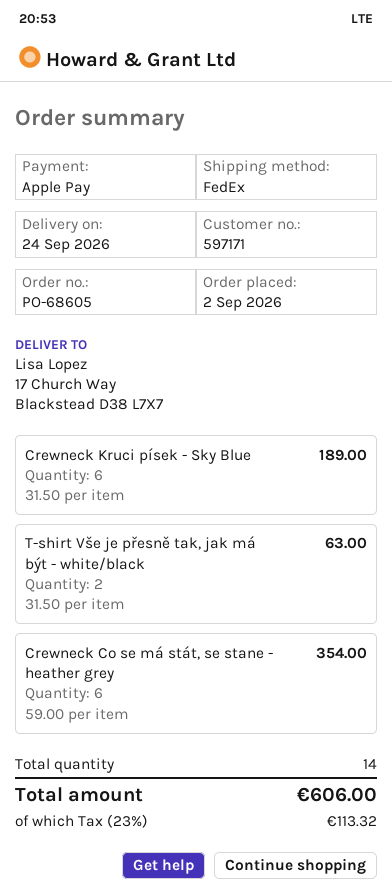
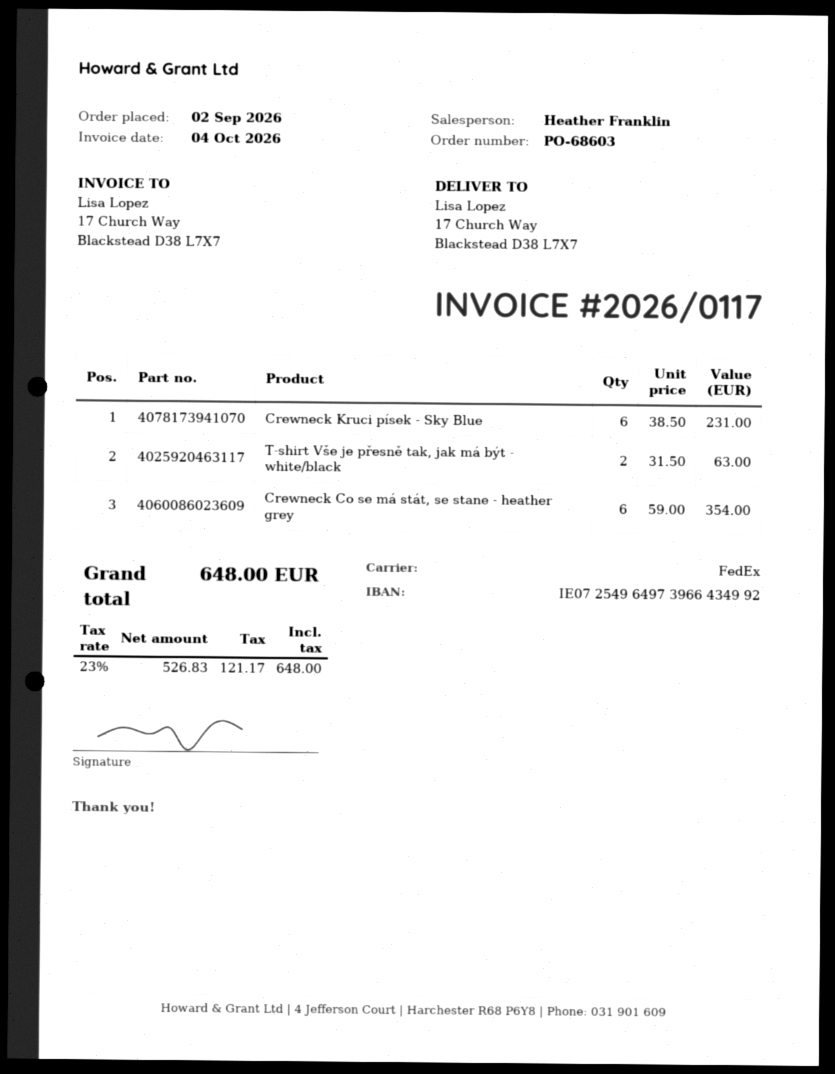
order number: PO-68605 -> PO-68603
Crewneck Kruci písek - Sky Blue: 6 x 31.50 = 189.00 -> 6 x 38.50 = 231.00
tax: 23% = 113.32 -> 23% = 121.17
total: 606.00 -> 648.00

